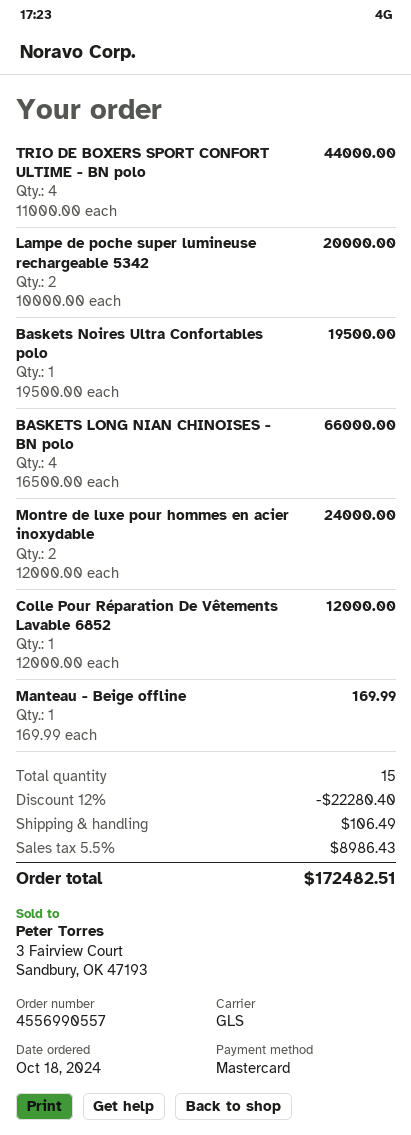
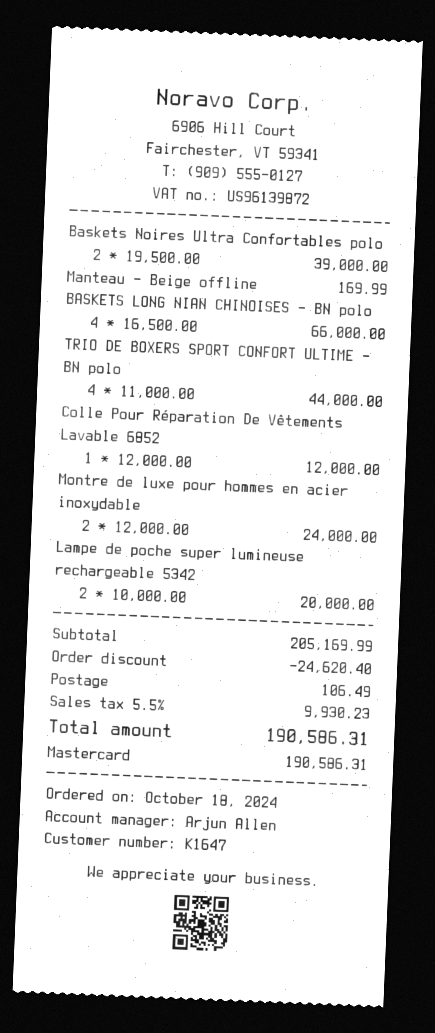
Baskets Noires Ultra Confortables polo: 1 x 19500.00 = 19500.00 -> 2 x 19500.00 = 39000.00
discount: 22280.40 -> 24620.40
tax: 5.5% = 8986.43 -> 5.5% = 9930.23
total: 172482.51 -> 190586.31

